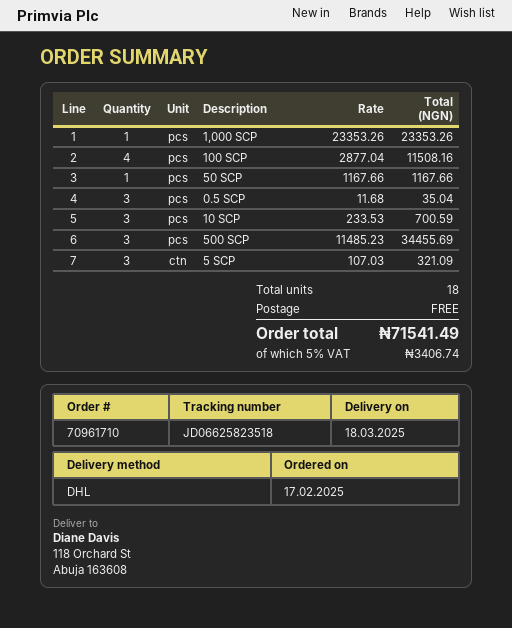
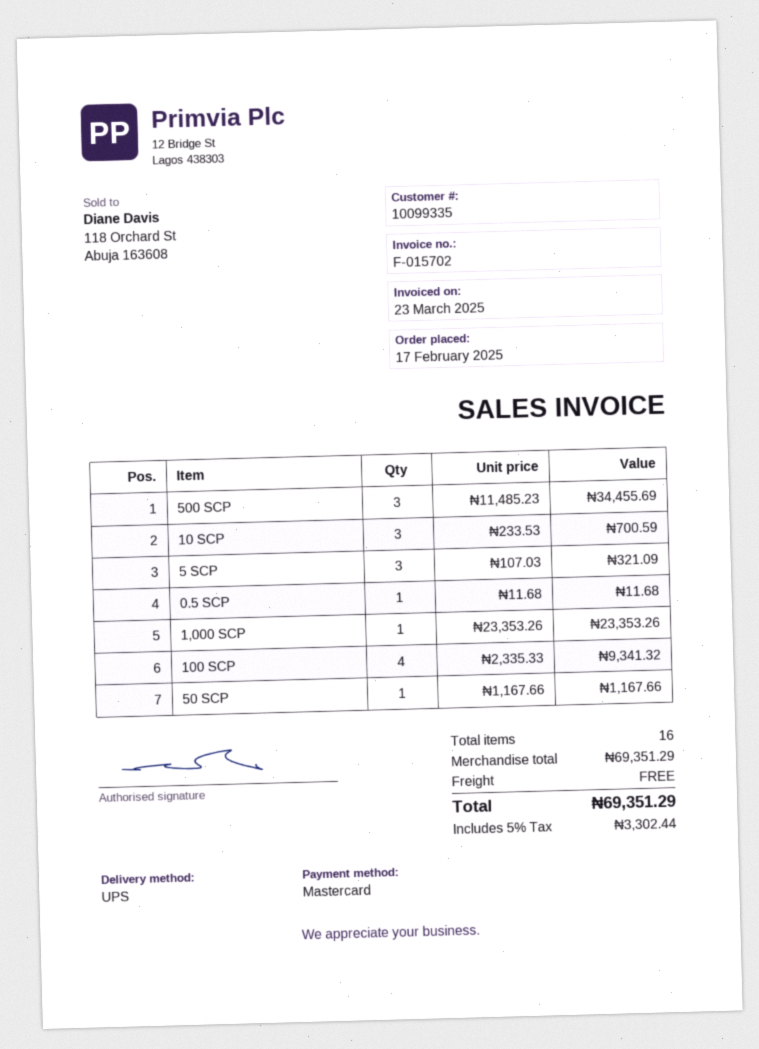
shipping method: DHL -> UPS
100 SCP: 4 x 2877.04 = 11508.16 -> 4 x 2335.33 = 9341.32
0.5 SCP: 3 x 11.68 = 35.04 -> 1 x 11.68 = 11.68
total quantity: 18 -> 16
tax: 5% = 3406.74 -> 5% = 3302.44
total: 71541.49 -> 69351.29

